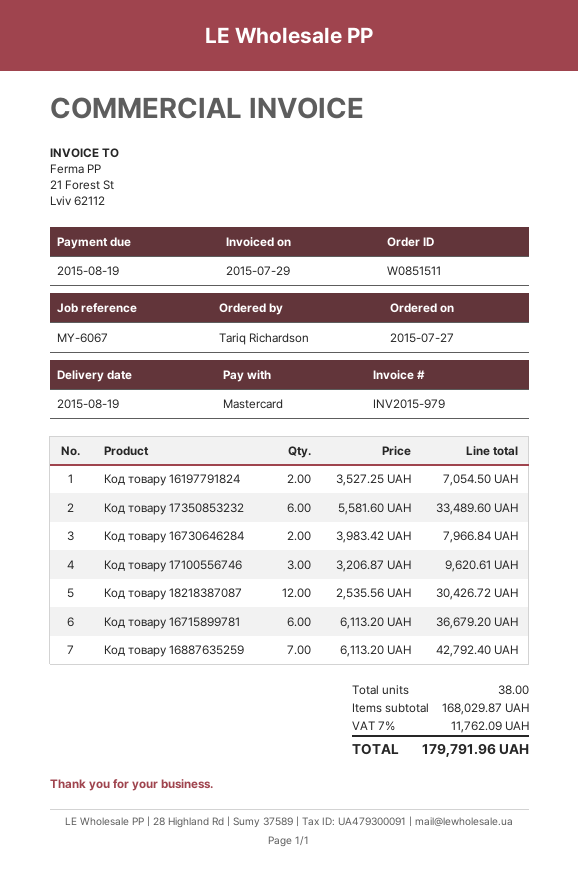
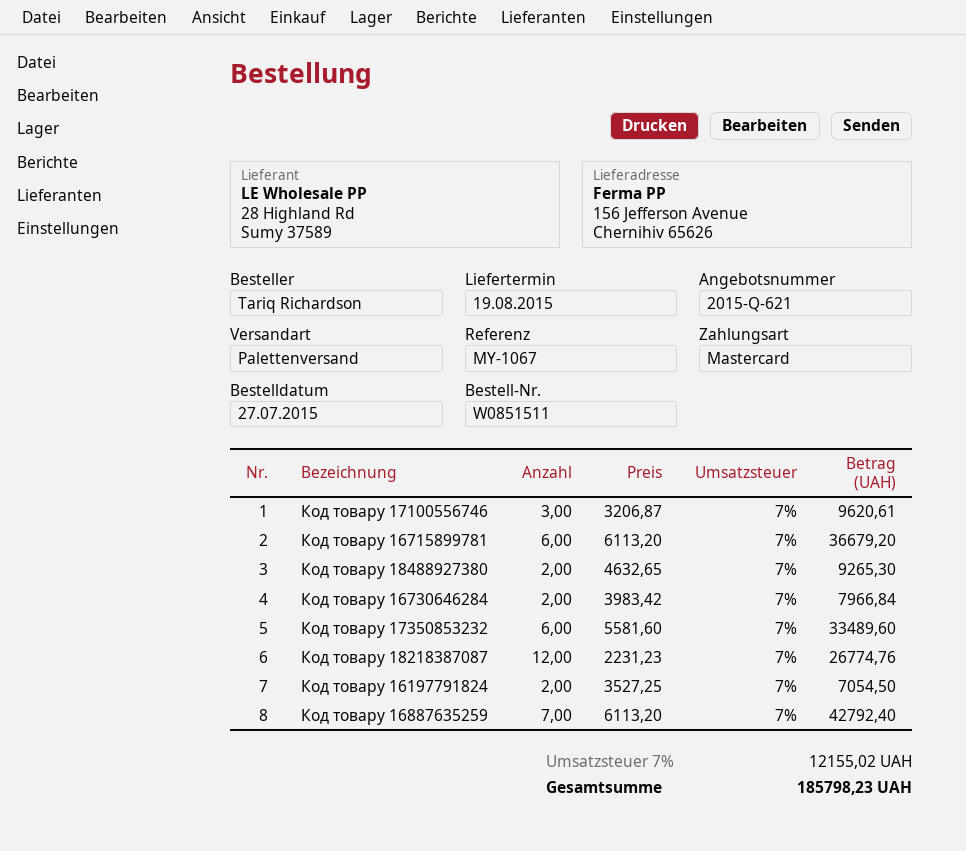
reference: MY-6067 -> MY-1067
Код товару 18218387087: 12 x 2535.56 = 30426.72 -> 12 x 2231.23 = 26774.76
Код товару 18488927380: none -> 2 x 4632.65 = 9265.30
tax: 7% = 11762.09 -> 7% = 12155.02
total: 179791.96 -> 185798.23

